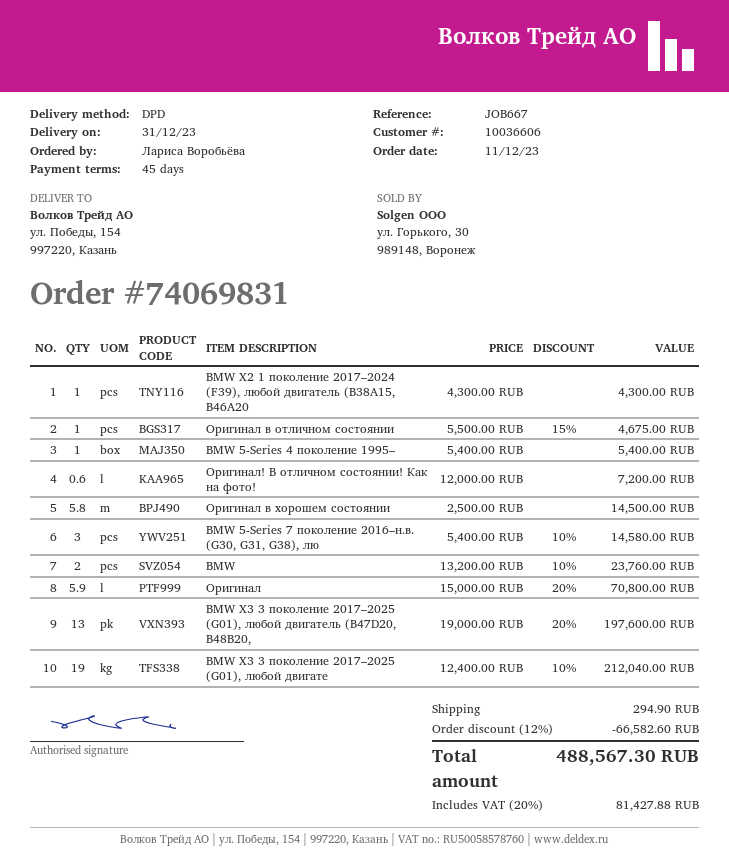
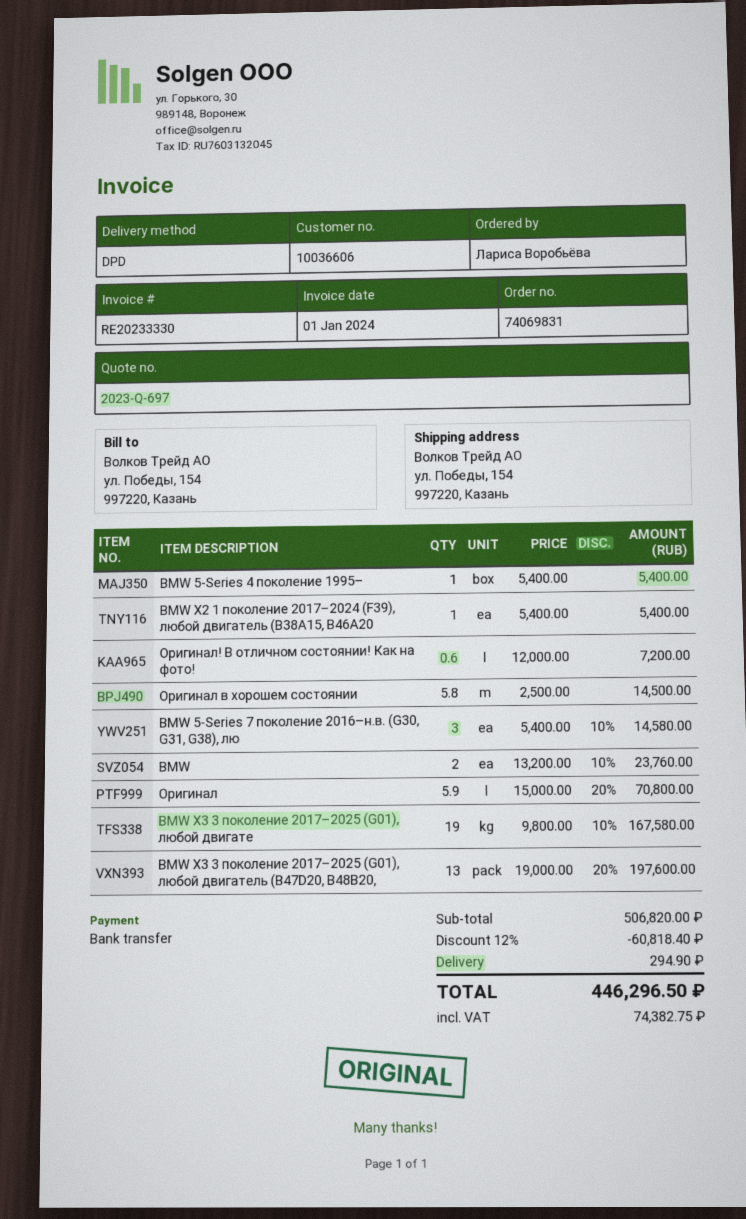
BMW X2 1 поколение 2017–2024 (F39), любой двигатель (B38A15, B46A20: 1 x 4300.00 = 4300.00 -> 1 x 5400.00 = 5400.00
Оригинал в отличном состоянии: 1 x 5500.00 - 15% = 4675.00 -> none
BMW X3 3 поколение 2017–2025 (G01), любой двигате: 19 x 12400.00 - 10% = 212040.00 -> 19 x 9800.00 - 10% = 167580.00
discount: 12% = 66582.60 -> 12% = 60818.40
tax: 81427.88 -> 74382.75
total: 488567.30 -> 446296.50

